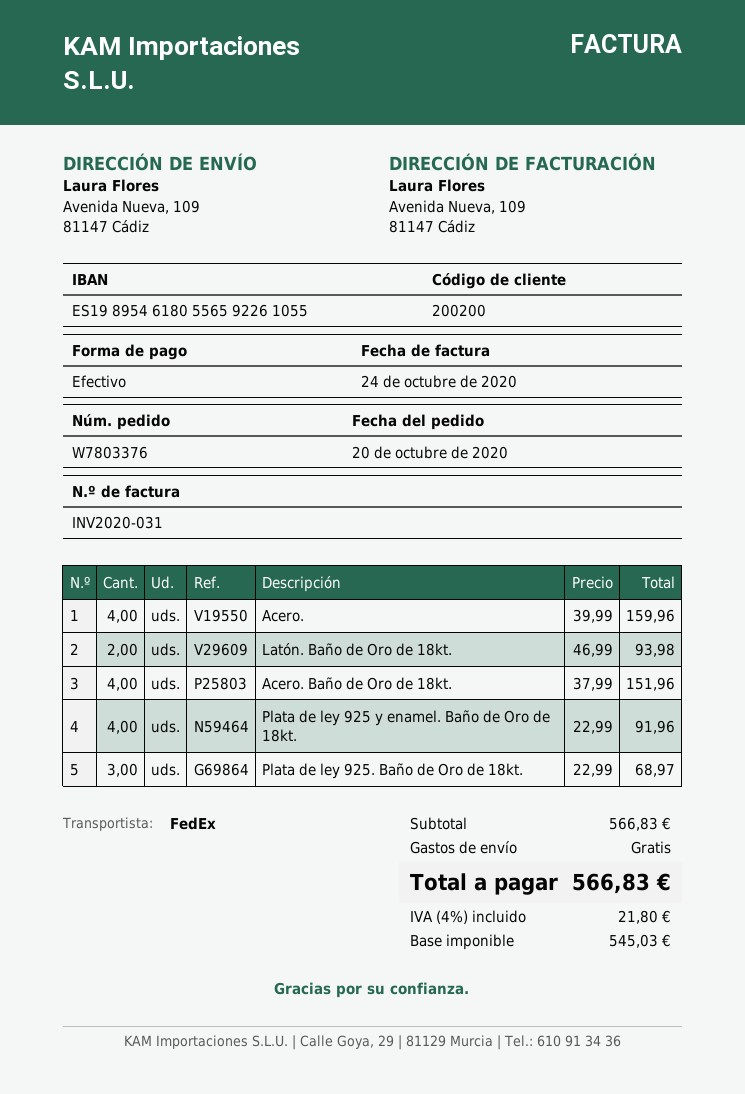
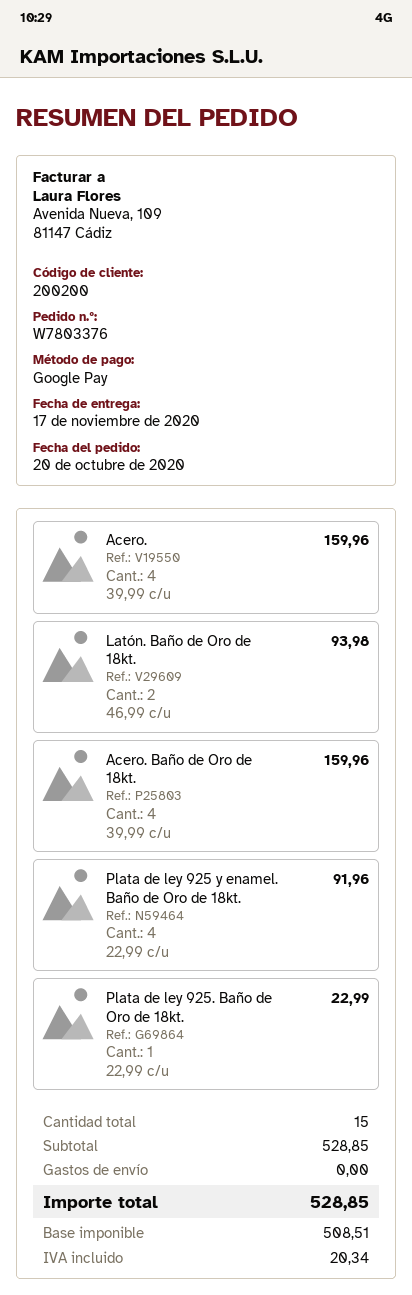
payment method: cash -> Google Pay
Acero. Baño de Oro de 18kt.: 4 x 37.99 = 151.96 -> 4 x 39.99 = 159.96
Plata de ley 925. Baño de Oro de 18kt.: 3 x 22.99 = 68.97 -> 1 x 22.99 = 22.99
subtotal: 566.83 -> 528.85
net: 545.03 -> 508.51
tax: 21.80 -> 20.34
total: 566.83 -> 528.85

